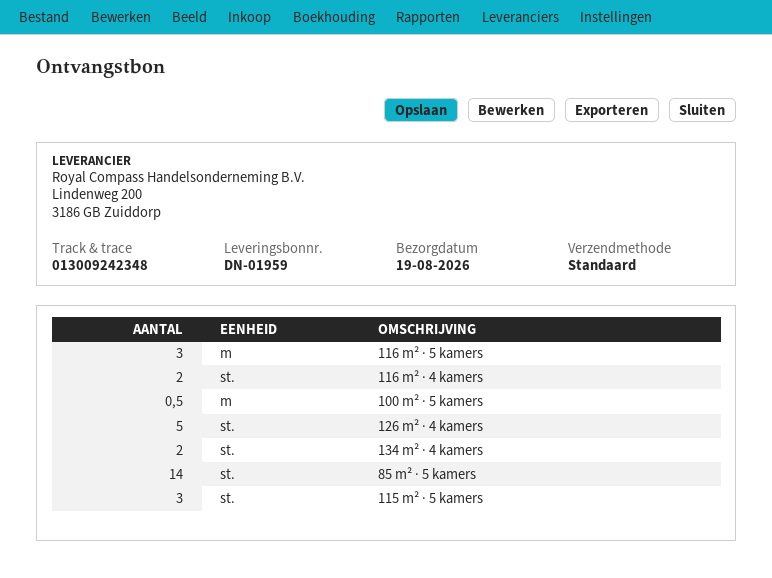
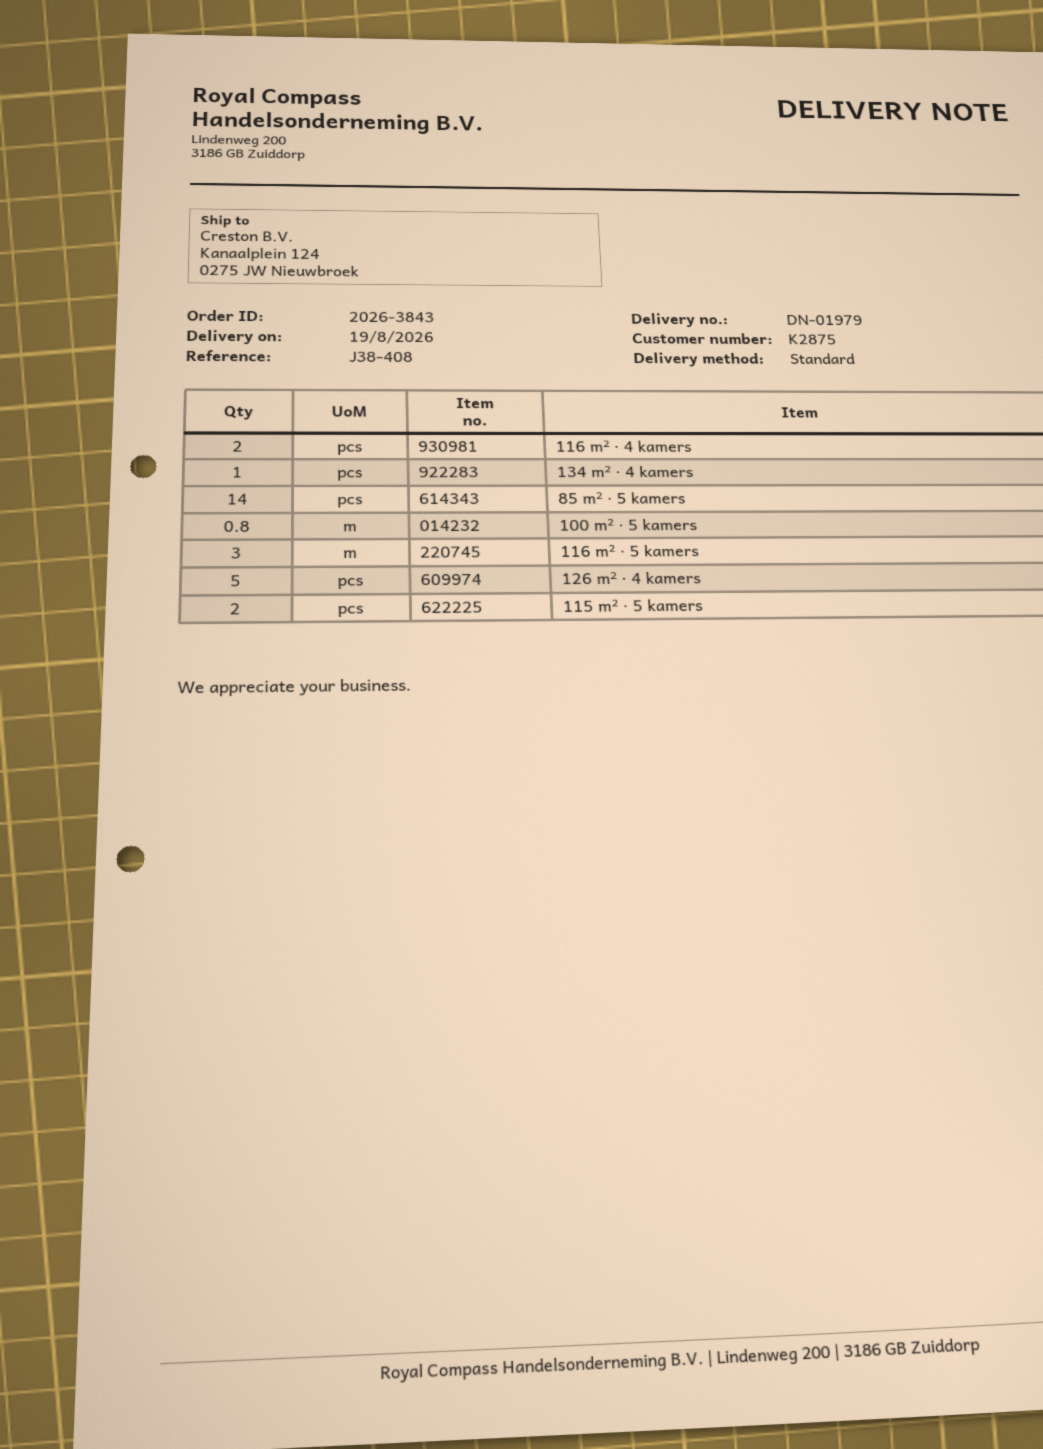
delivery note number: DN-01959 -> DN-01979
100 m² · 5 kamers: 0.5 -> 0.8
134 m² · 4 kamers: 2 -> 1
115 m² · 5 kamers: 3 -> 2

